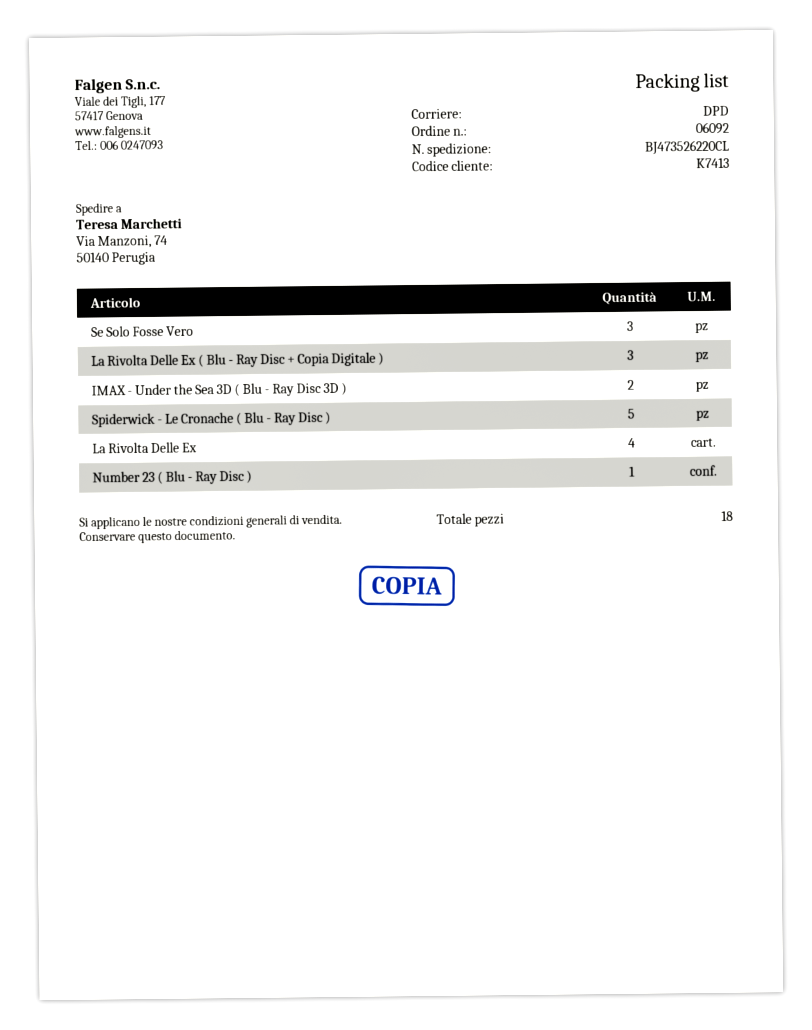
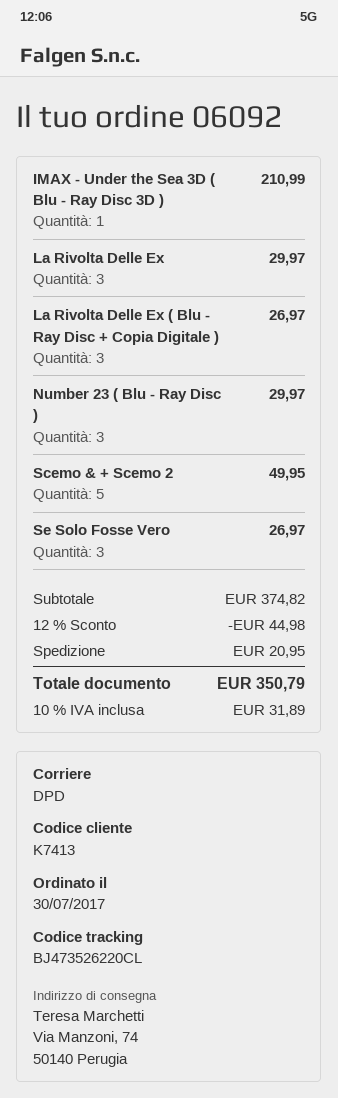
IMAX - Under the Sea 3D ( Blu - Ray Disc 3D ): 2 -> 1
Spiderwick - Le Cronache ( Blu - Ray Disc ): 5 -> none
La Rivolta Delle Ex: 4 -> 3
Number 23 ( Blu - Ray Disc ): 1 -> 3
Scemo & + Scemo 2: none -> 5

